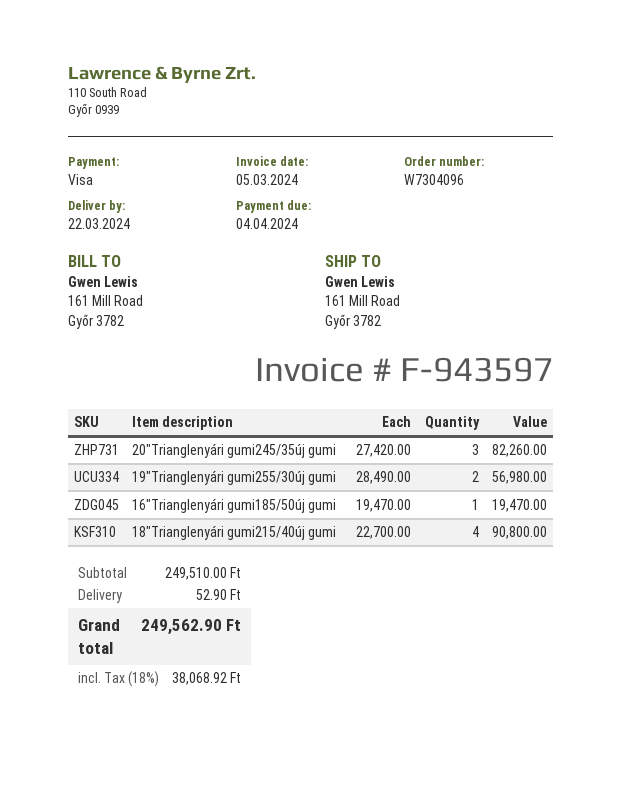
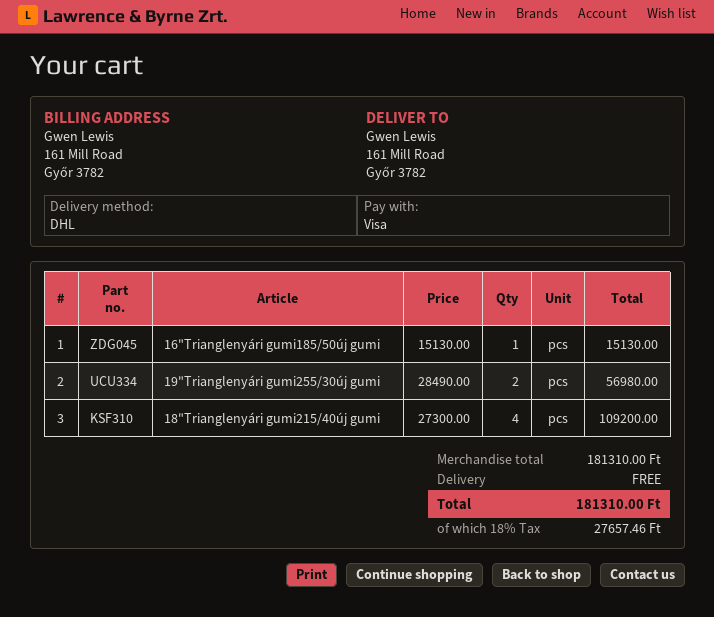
20"Trianglenyári gumi245/35új gumi: 3 x 27420.00 = 82260.00 -> none
16"Trianglenyári gumi185/50új gumi: 1 x 19470.00 = 19470.00 -> 1 x 15130.00 = 15130.00
18"Trianglenyári gumi215/40új gumi: 4 x 22700.00 = 90800.00 -> 4 x 27300.00 = 109200.00
subtotal: 249510.00 -> 181310.00
shipping: 52.90 -> 0.00
tax: 18% = 38068.92 -> 18% = 27657.46
total: 249562.90 -> 181310.00

